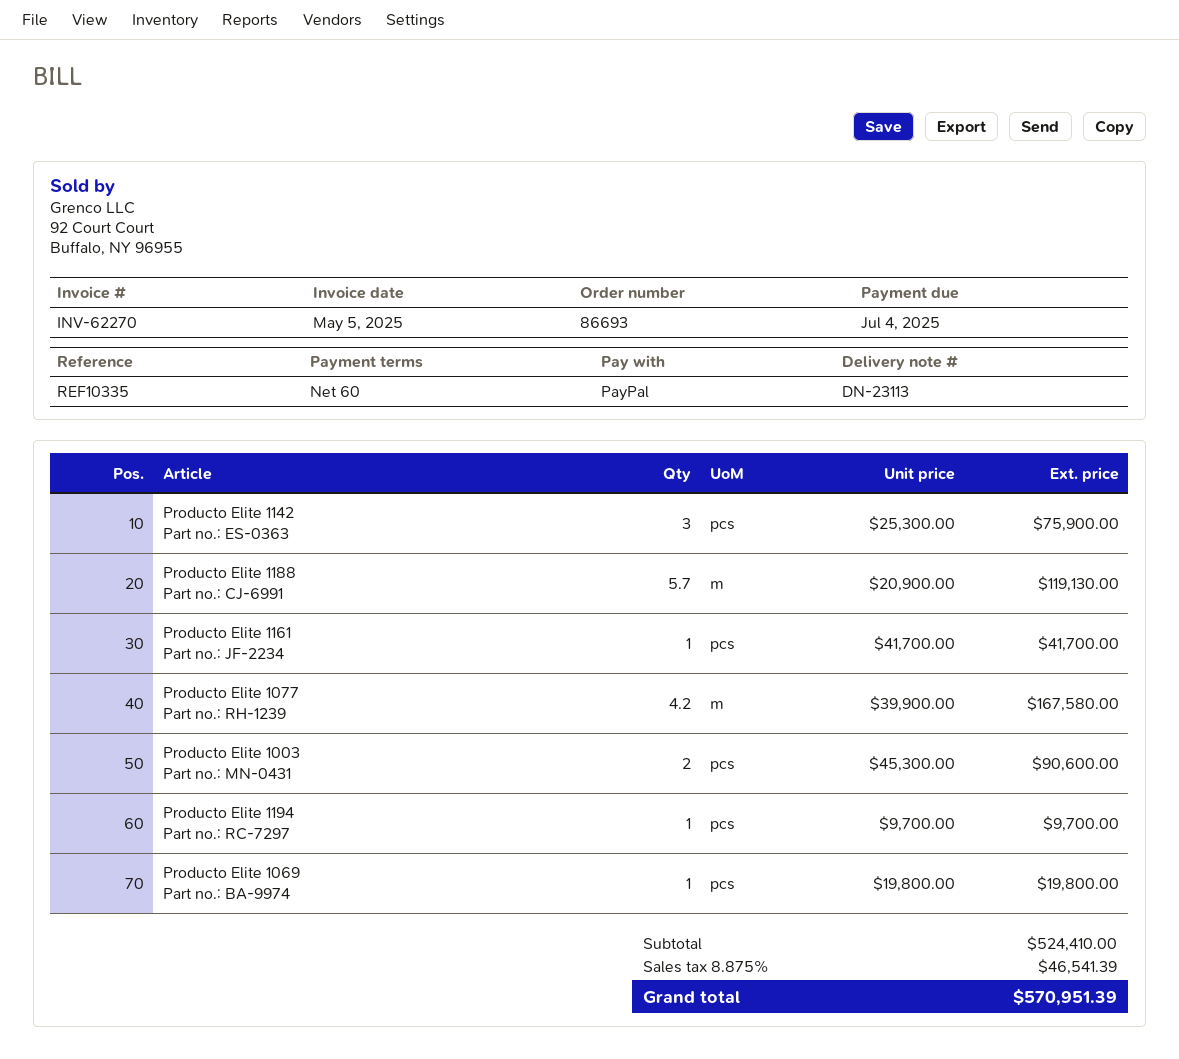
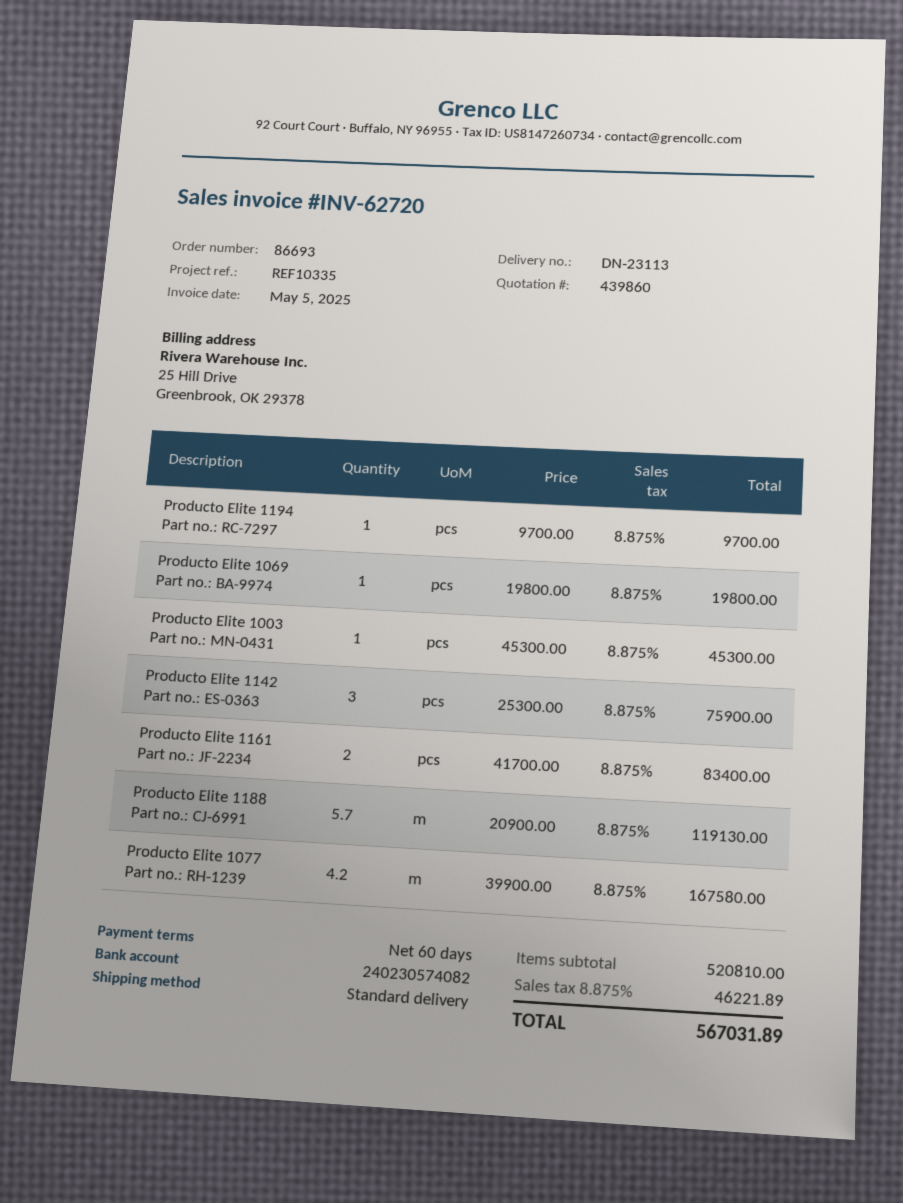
invoice number: INV-62270 -> INV-62720
Producto Elite 1161: 1 x 41700.00 = 41700.00 -> 2 x 41700.00 = 83400.00
Producto Elite 1003: 2 x 45300.00 = 90600.00 -> 1 x 45300.00 = 45300.00
subtotal: 524410.00 -> 520810.00
tax: 8.875% = 46541.39 -> 8.875% = 46221.89
total: 570951.39 -> 567031.89

